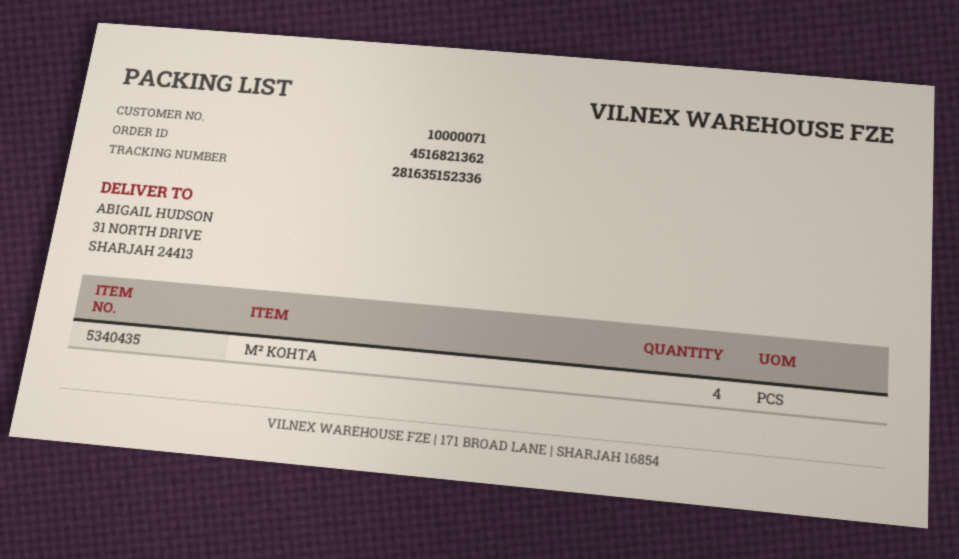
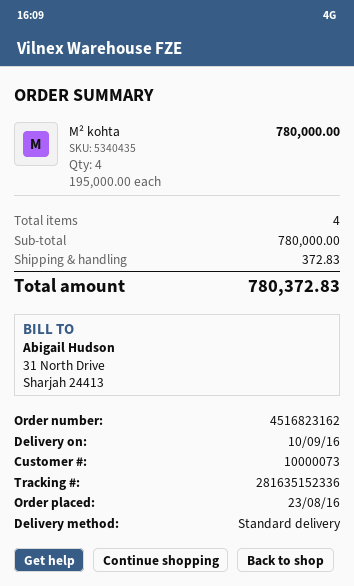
order number: 4516821362 -> 4516823162
customer number: 10000071 -> 10000073

